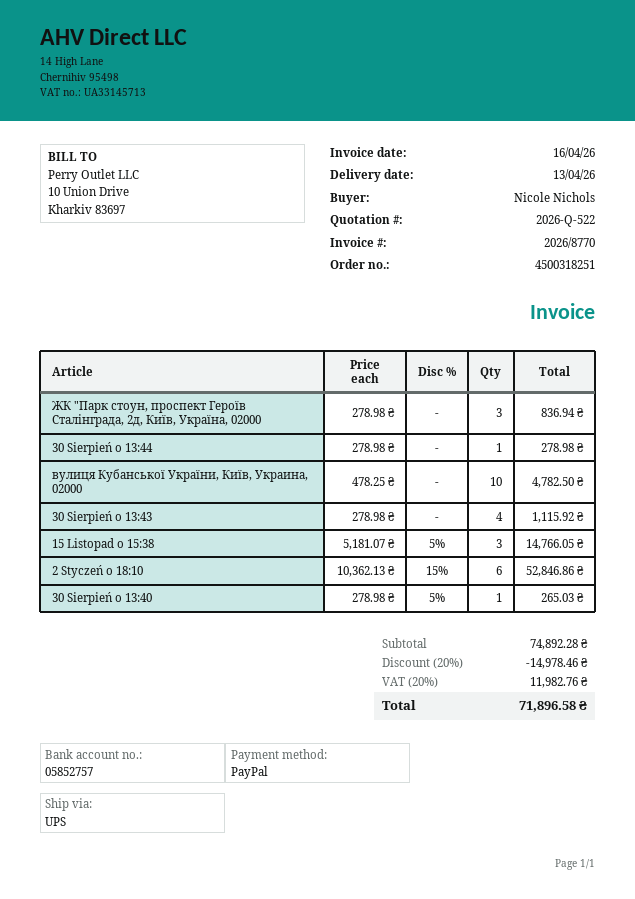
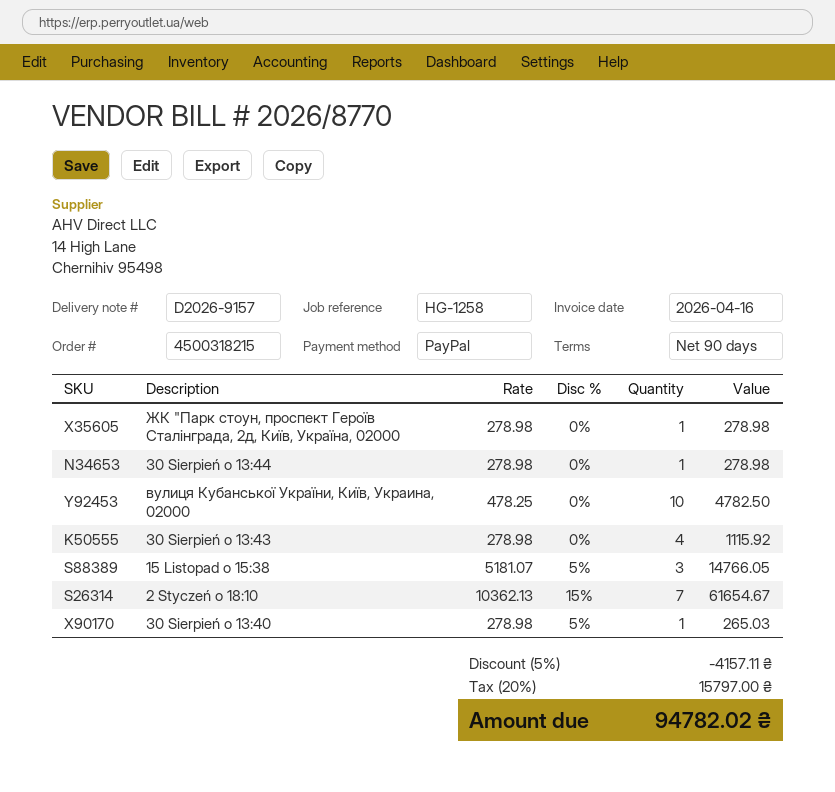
order number: 4500318251 -> 4500318215
ЖК "Парк стоун, проспект Героїв Сталінграда, 2д, Київ, Україна, 02000: 3 x 278.98 = 836.94 -> 1 x 278.98 = 278.98
2 Styczeń o 18:10: 6 x 10362.13 - 15% = 52846.86 -> 7 x 10362.13 - 15% = 61654.67
discount: 20% = 14978.46 -> 5% = 4157.11
tax: 20% = 11982.76 -> 20% = 15797.00
total: 71896.58 -> 94782.02

